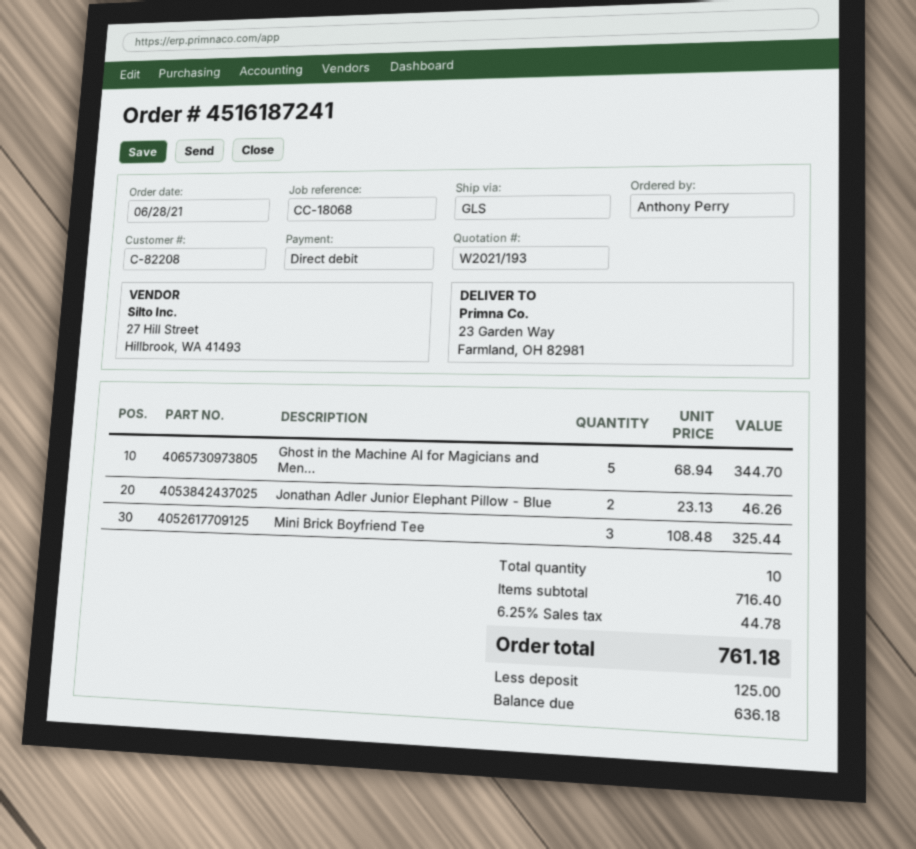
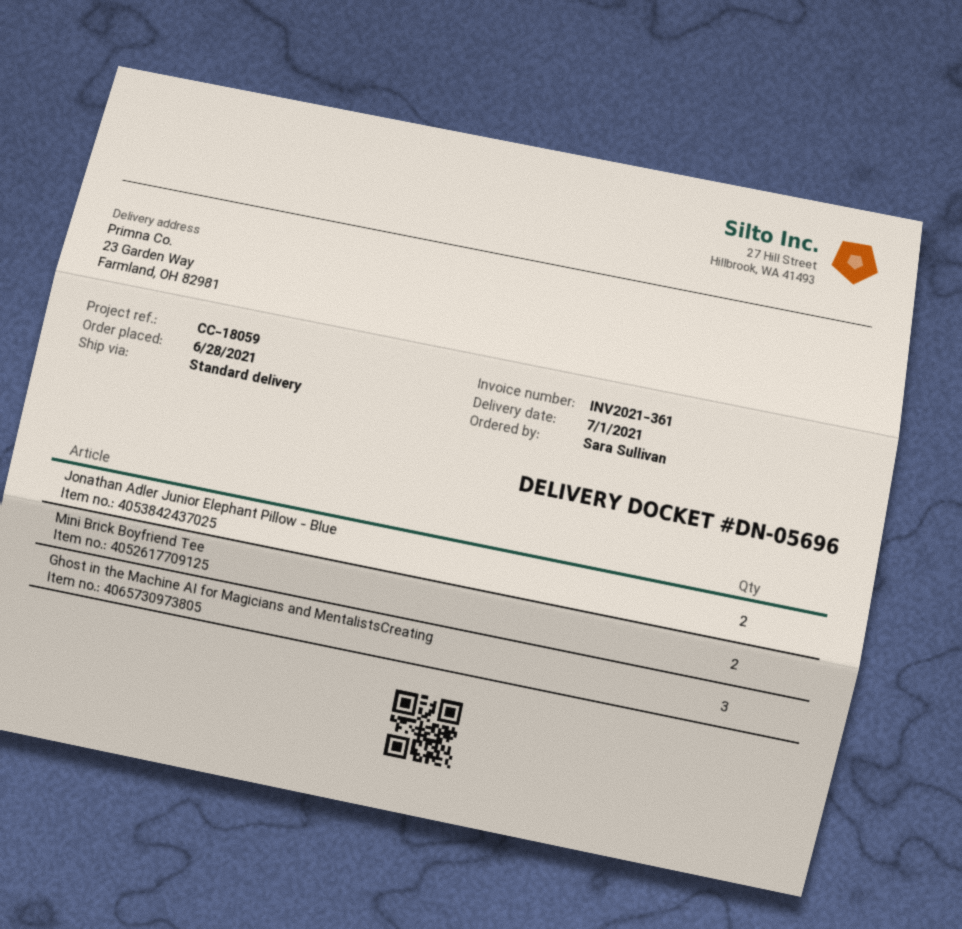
reference: CC-18068 -> CC-18059
ordered by: Anthony Perry -> Sara Sullivan
shipping method: GLS -> standard
Ghost in the Machine AI for Magicians and Men...: 5 -> 3
Mini Brick Boyfriend Tee: 3 -> 2

